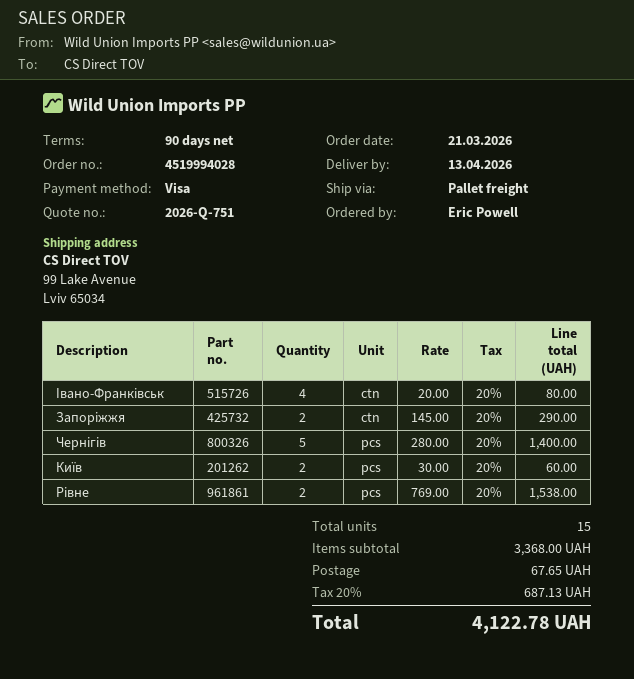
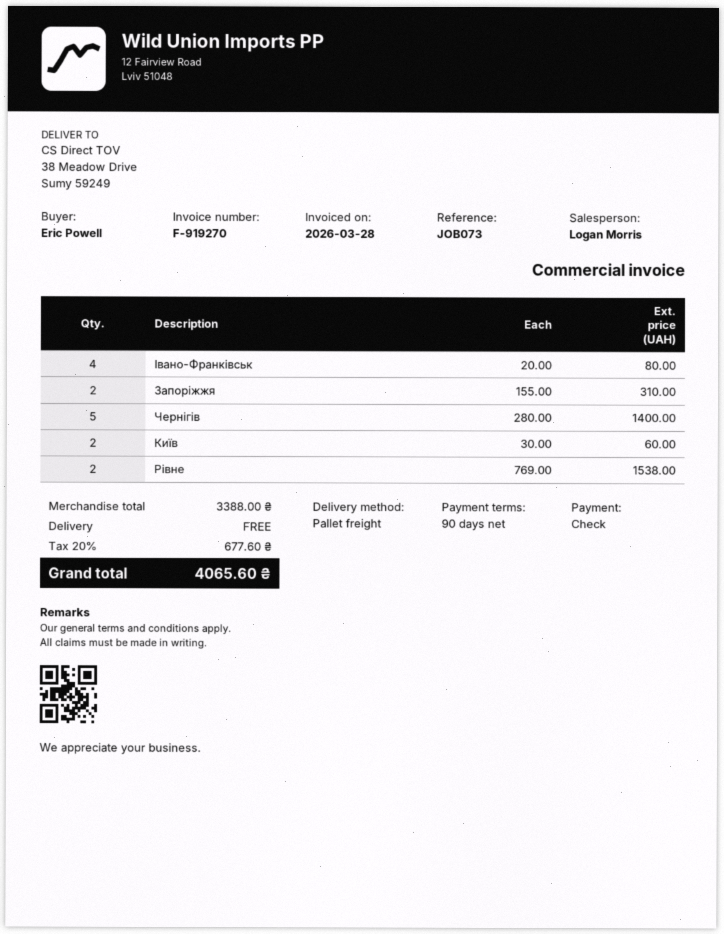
payment method: Visa -> cheque
ship to: 99 Lake Avenue, Lviv 65034 -> 38 Meadow Drive, Sumy 59249
Запоріжжя: 2 x 145.00 = 290.00 -> 2 x 155.00 = 310.00
subtotal: 3368.00 -> 3388.00
shipping: 67.65 -> 0.00
tax: 20% = 687.13 -> 20% = 677.60
total: 4122.78 -> 4065.60

